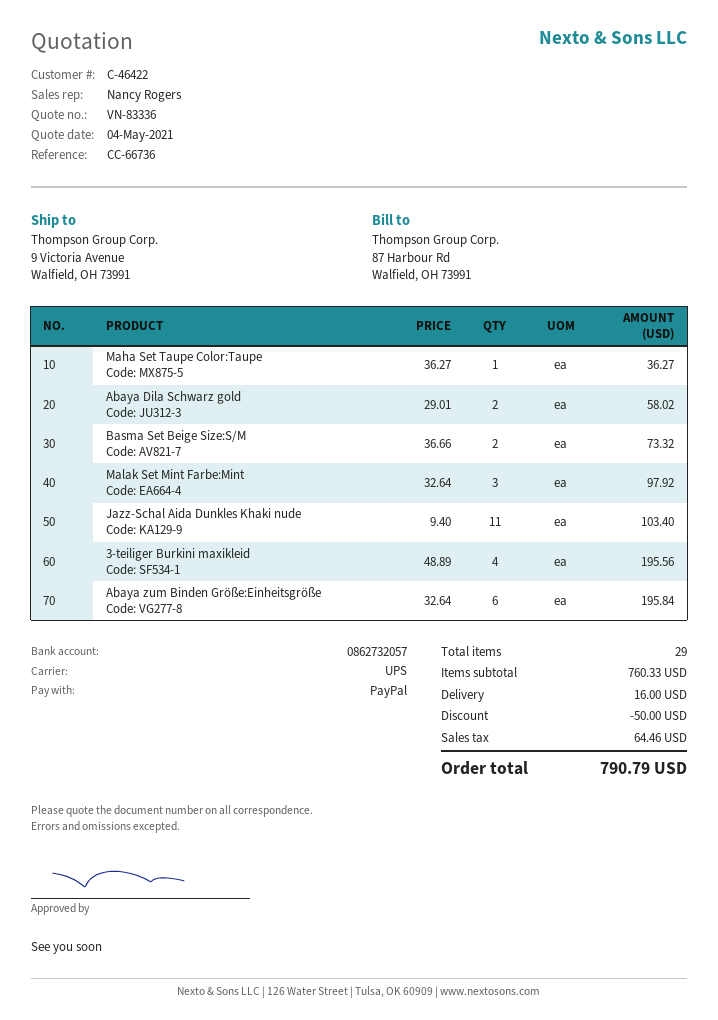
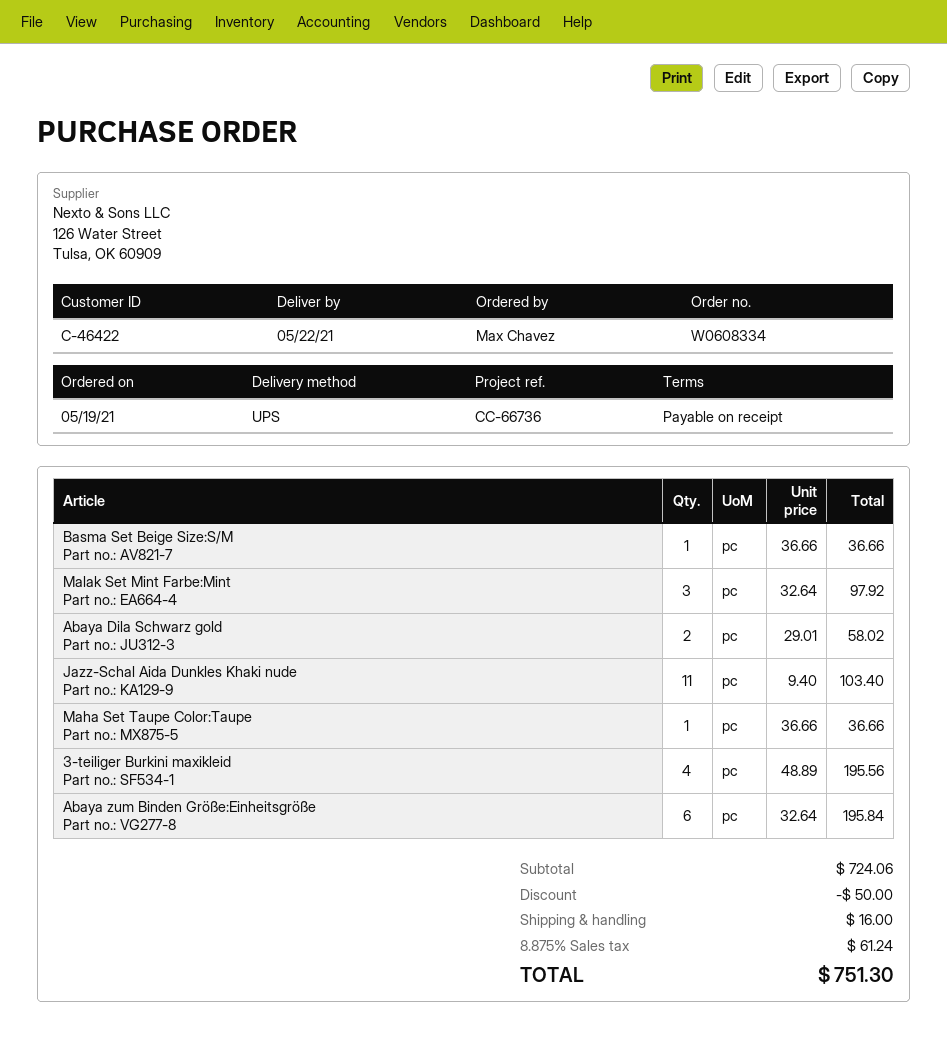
Maha Set Taupe Color:Taupe: 1 x 36.27 = 36.27 -> 1 x 36.66 = 36.66
Basma Set Beige Size:S/M: 2 x 36.66 = 73.32 -> 1 x 36.66 = 36.66
subtotal: 760.33 -> 724.06
tax: 64.46 -> 61.24
total: 790.79 -> 751.30

